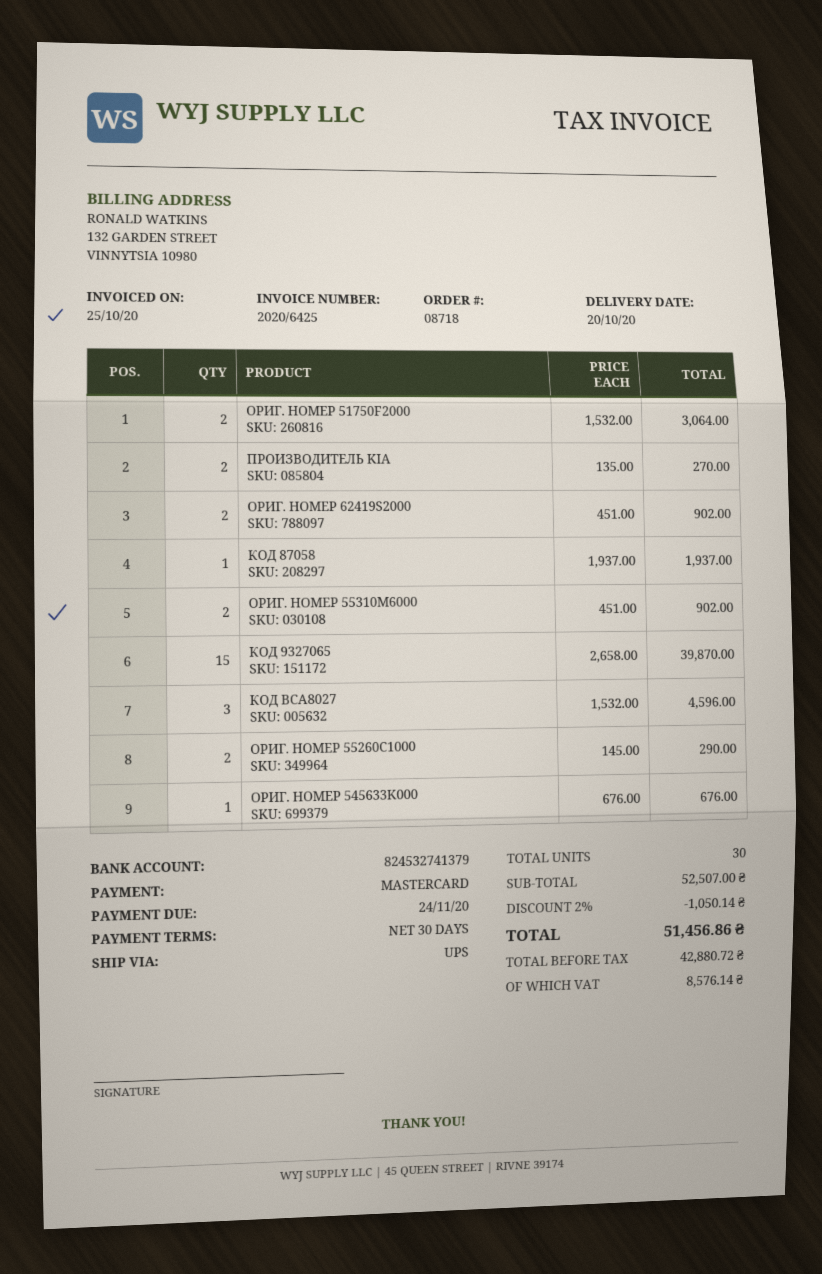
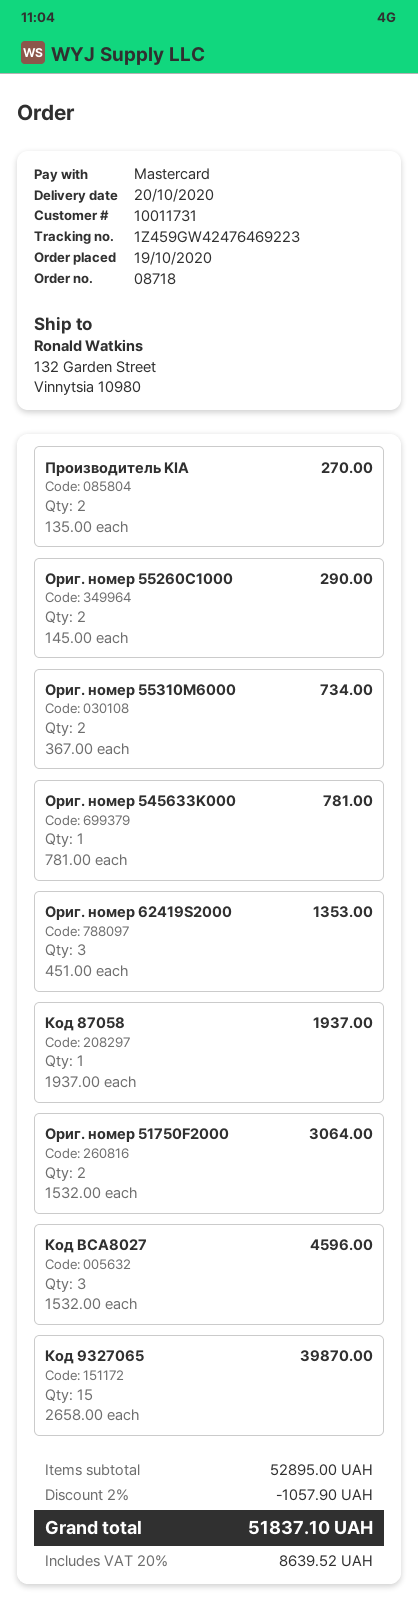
ОРИГ. НОМЕР 62419S2000: 2 x 451.00 = 902.00 -> 3 x 451.00 = 1353.00
ОРИГ. НОМЕР 55310M6000: 2 x 451.00 = 902.00 -> 2 x 367.00 = 734.00
ОРИГ. НОМЕР 545633K000: 1 x 676.00 = 676.00 -> 1 x 781.00 = 781.00
subtotal: 52507.00 -> 52895.00
discount: 2% = 1050.14 -> 2% = 1057.90
tax: 8576.14 -> 8639.52
total: 51456.86 -> 51837.10

